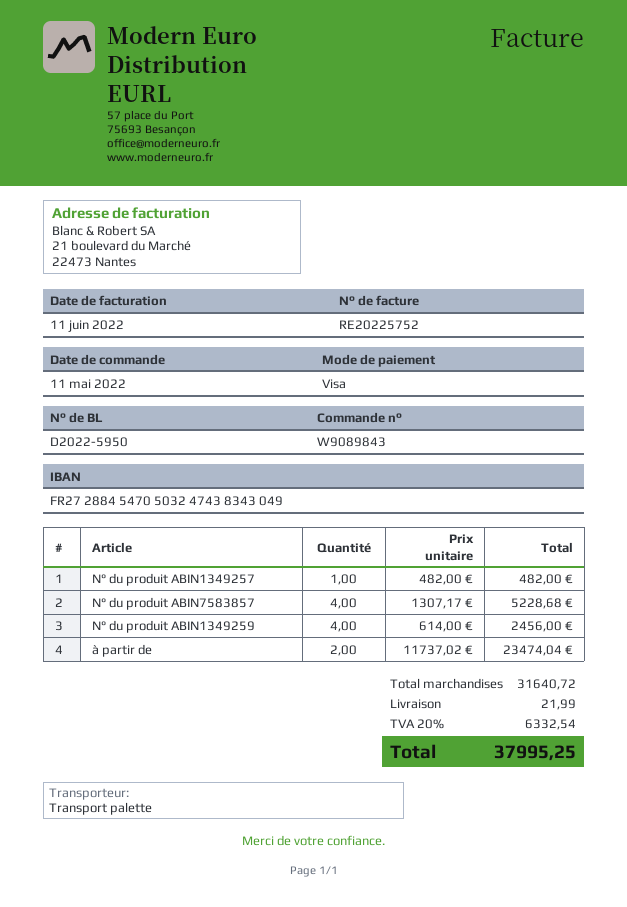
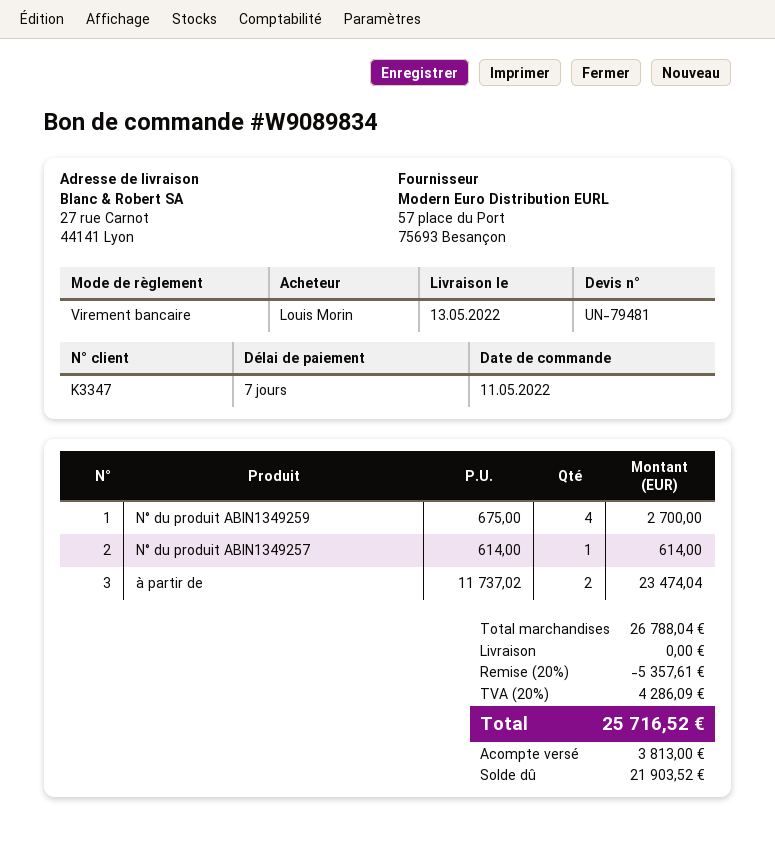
order number: W9089843 -> W9089834
payment method: Visa -> bank transfer
N° du produit ABIN1349257: 1 x 482.00 = 482.00 -> 1 x 614.00 = 614.00
N° du produit ABIN7583857: 4 x 1307.17 = 5228.68 -> none
N° du produit ABIN1349259: 4 x 614.00 = 2456.00 -> 4 x 675.00 = 2700.00
subtotal: 31640.72 -> 26788.04
discount: none -> 20% = 5357.61
shipping: 21.99 -> 0.00
tax: 20% = 6332.54 -> 20% = 4286.09
total: 37995.25 -> 25716.52

